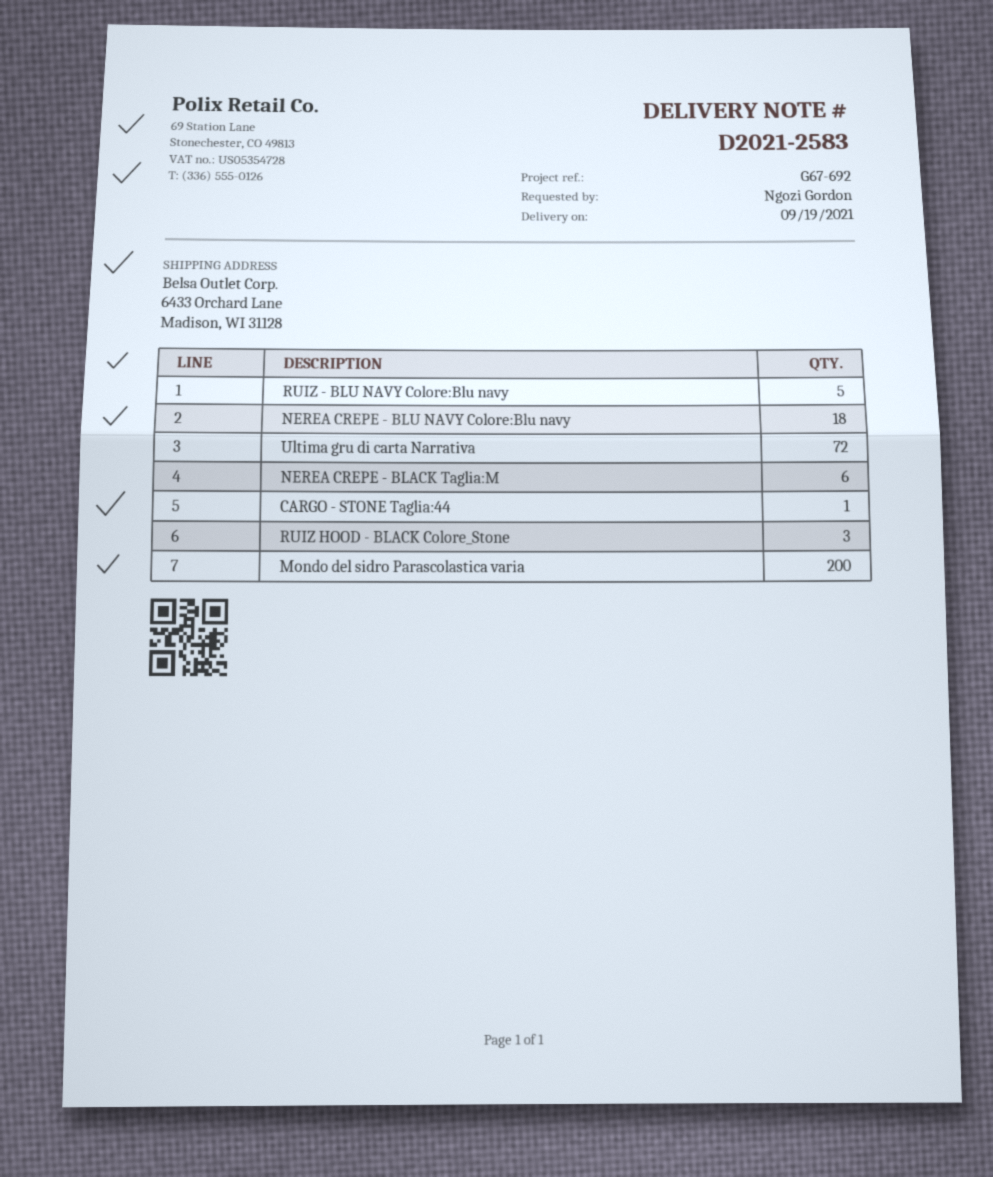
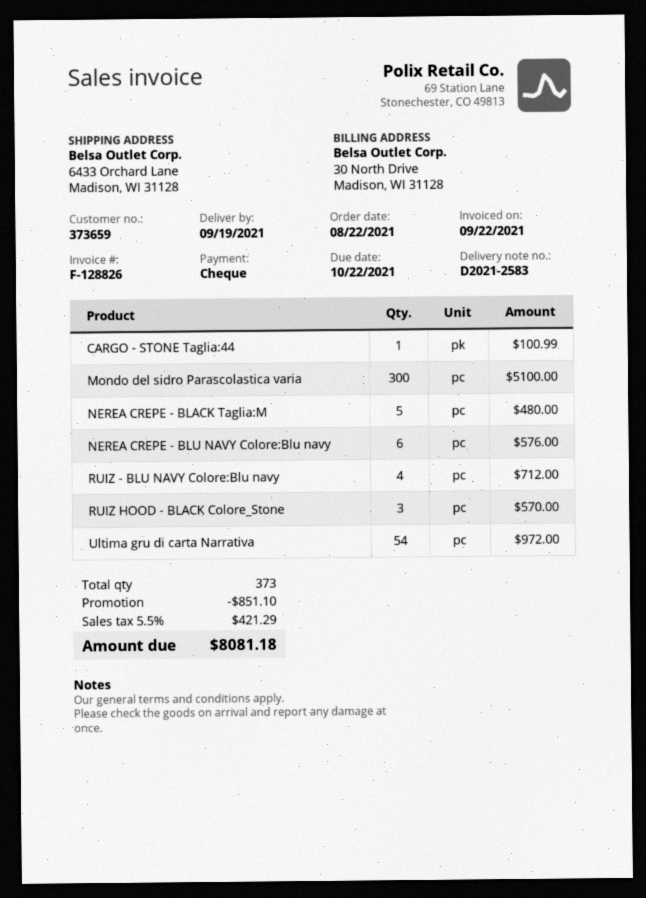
RUIZ - BLU NAVY Colore:Blu navy: 5 -> 4
NEREA CREPE - BLU NAVY Colore:Blu navy: 18 -> 6
Ultima gru di carta Narrativa: 72 -> 54
NEREA CREPE - BLACK Taglia:M: 6 -> 5
Mondo del sidro Parascolastica varia: 200 -> 300

